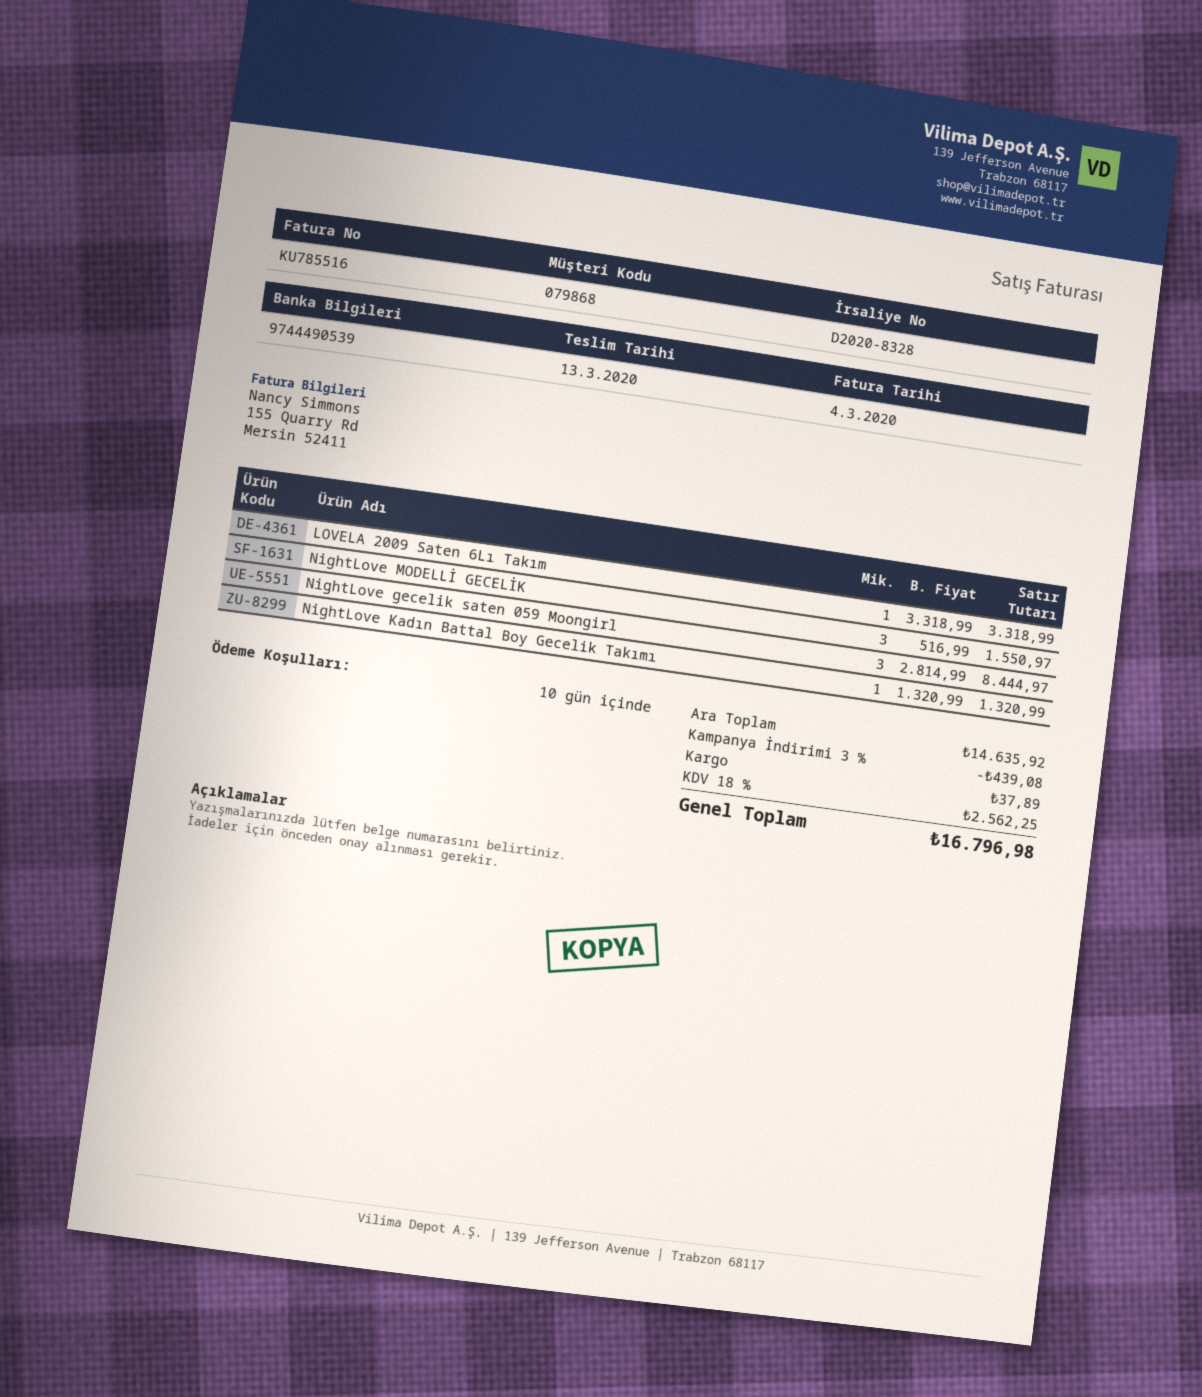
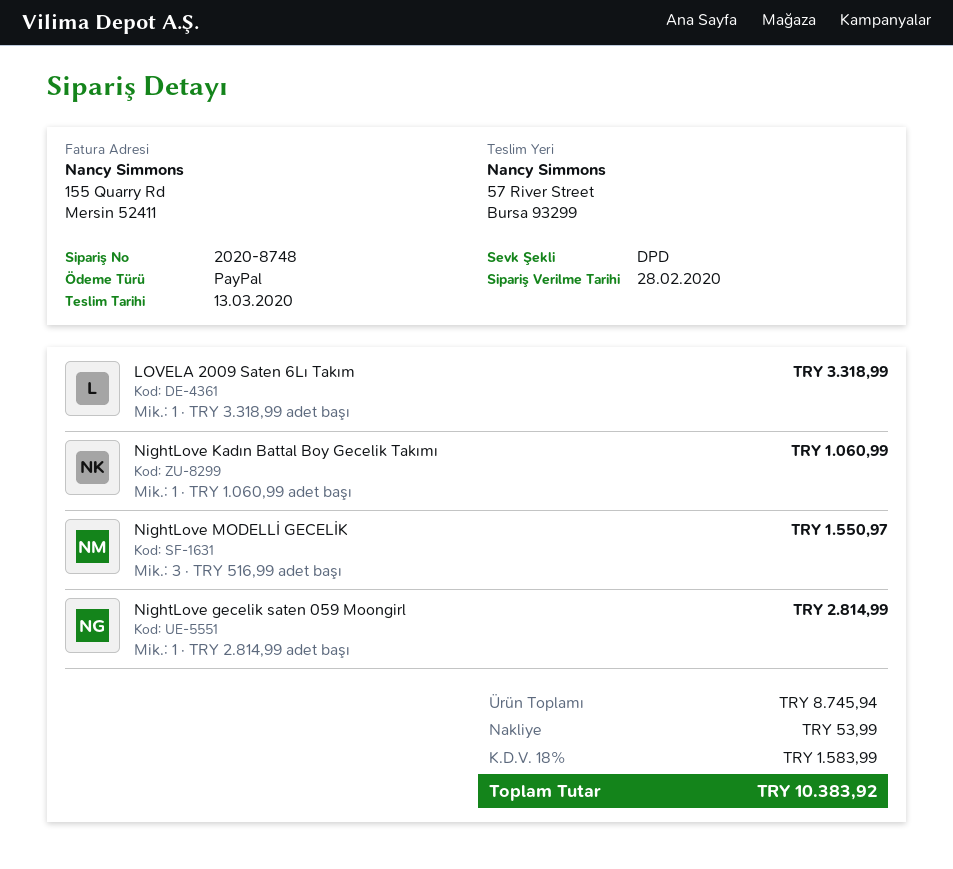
NightLove gecelik saten 059 Moongirl: 3 x 2814.99 = 8444.97 -> 1 x 2814.99 = 2814.99
NightLove Kadın Battal Boy Gecelik Takımı: 1 x 1320.99 = 1320.99 -> 1 x 1060.99 = 1060.99
subtotal: 14635.92 -> 8745.94
discount: 3% = 439.08 -> none
shipping: 37.89 -> 53.99
tax: 18% = 2562.25 -> 18% = 1583.99
total: 16796.98 -> 10383.92

